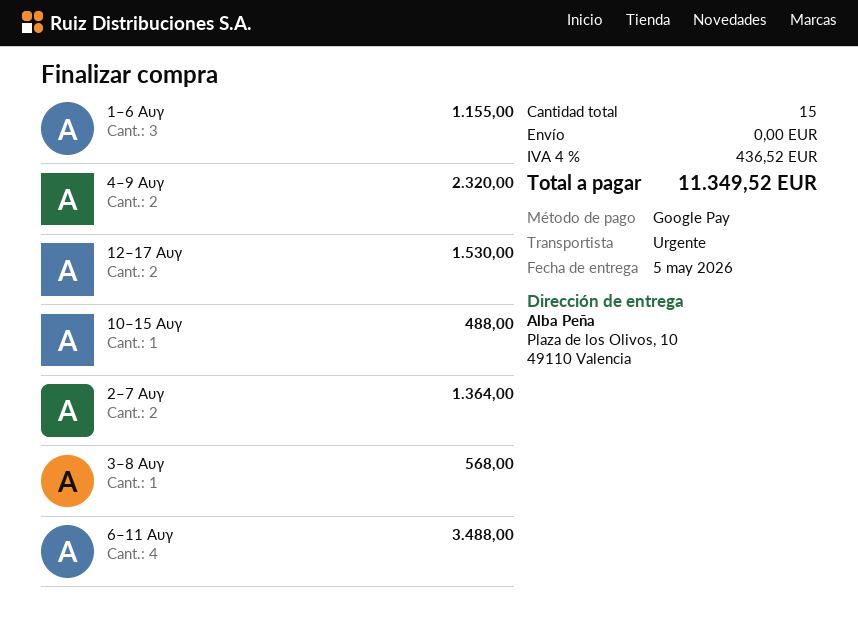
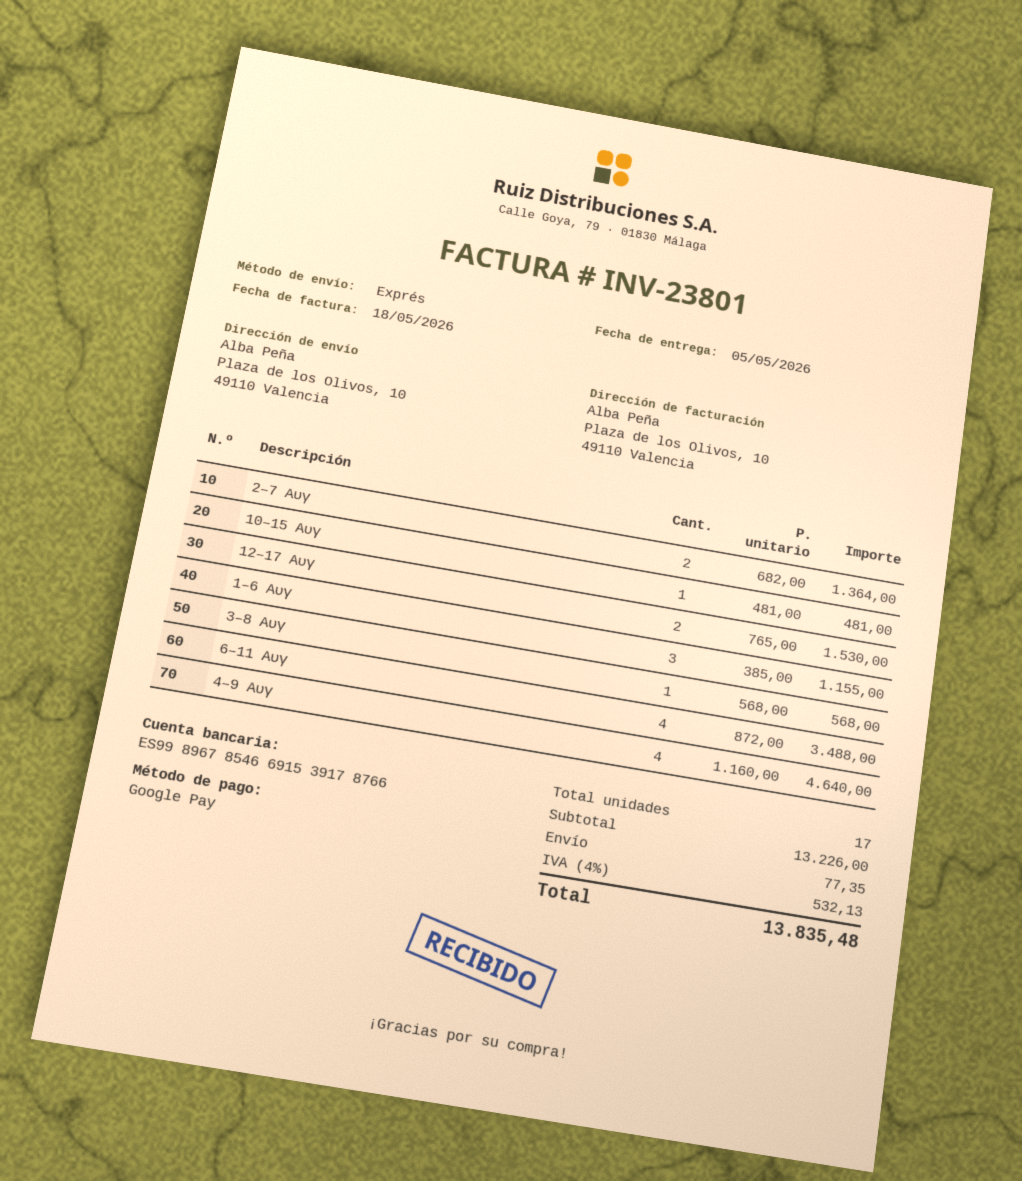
4–9 Αυγ: 2 for 2320.00 -> 4 for 4640.00
10–15 Αυγ: 1 for 488.00 -> 1 for 481.00
total quantity: 15 -> 17
shipping: 0.00 -> 77.35
tax: 4% = 436.52 -> 4% = 532.13
total: 11349.52 -> 13835.48

